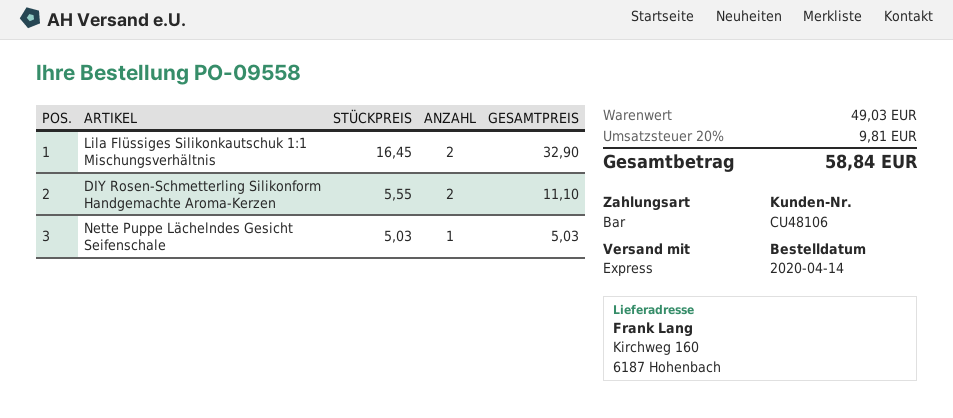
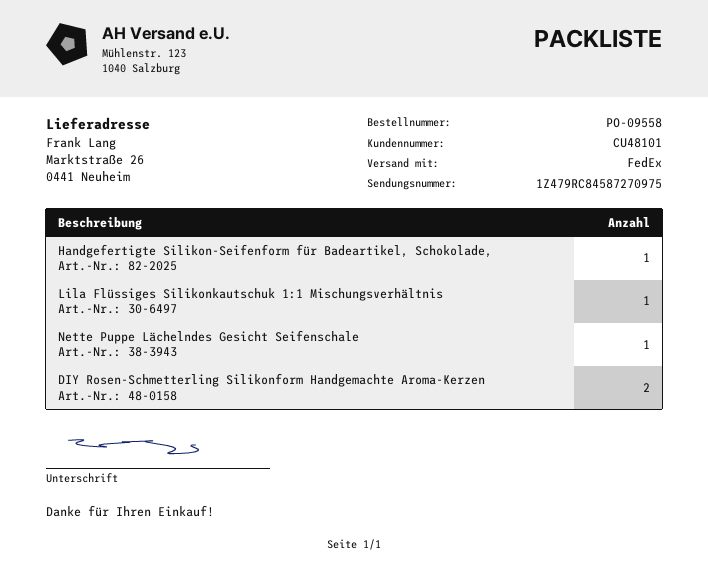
customer number: CU48106 -> CU48101
shipping method: express -> FedEx
ship to: Kirchweg 160, 6187 Hohenbach -> Marktstraße 26, 0441 Neuheim
Lila Flüssiges Silikonkautschuk 1:1 Mischungsverhältnis: 2 -> 1
Handgefertigte Silikon-Seifenform für Badeartikel, Schokolade,: none -> 1

